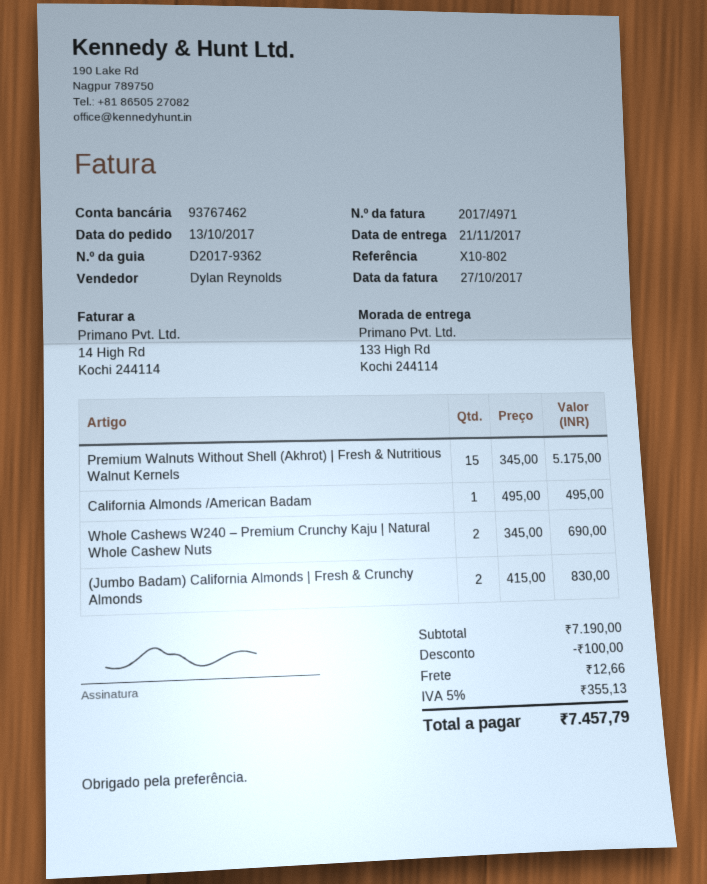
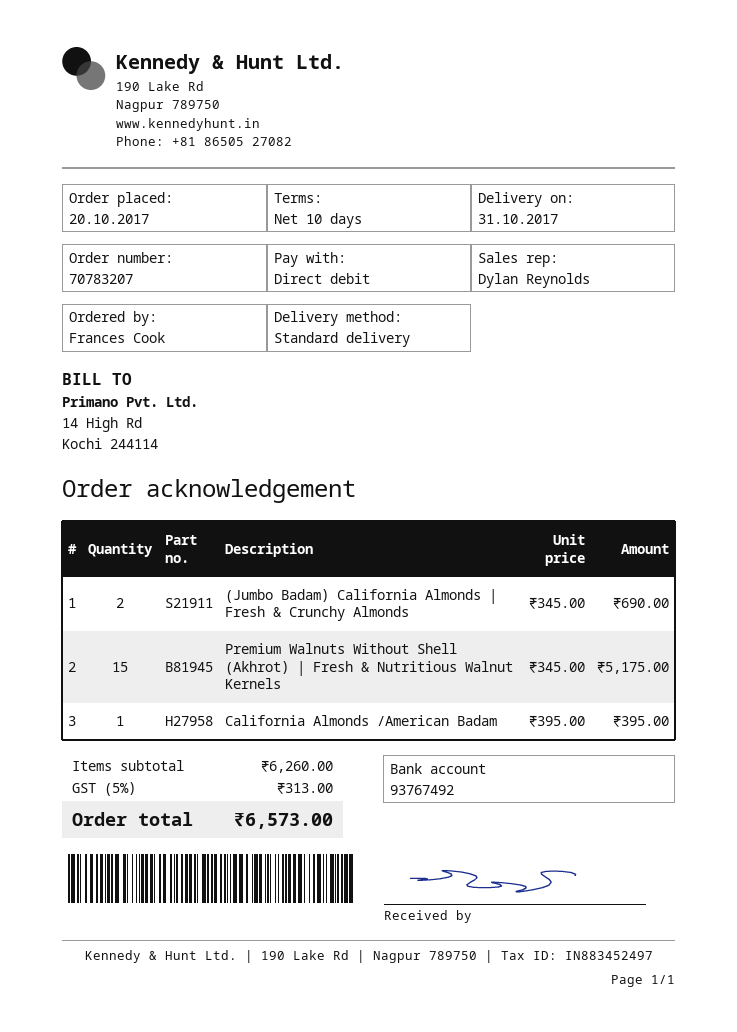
order date: 2017-10-13 -> 2017-10-20
delivery date: 2017-11-21 -> 2017-10-31
bank account: 93767462 -> 93767492
California Almonds /American Badam: 1 x 495.00 = 495.00 -> 1 x 395.00 = 395.00
Whole Cashews W240 – Premium Crunchy Kaju | Natural Whole Cashew Nuts: 2 x 345.00 = 690.00 -> none
(Jumbo Badam) California Almonds | Fresh & Crunchy Almonds: 2 x 415.00 = 830.00 -> 2 x 345.00 = 690.00
subtotal: 7190.00 -> 6260.00
discount: 100.00 -> none
shipping: 12.66 -> none
tax: 5% = 355.13 -> 5% = 313.00
total: 7457.79 -> 6573.00

